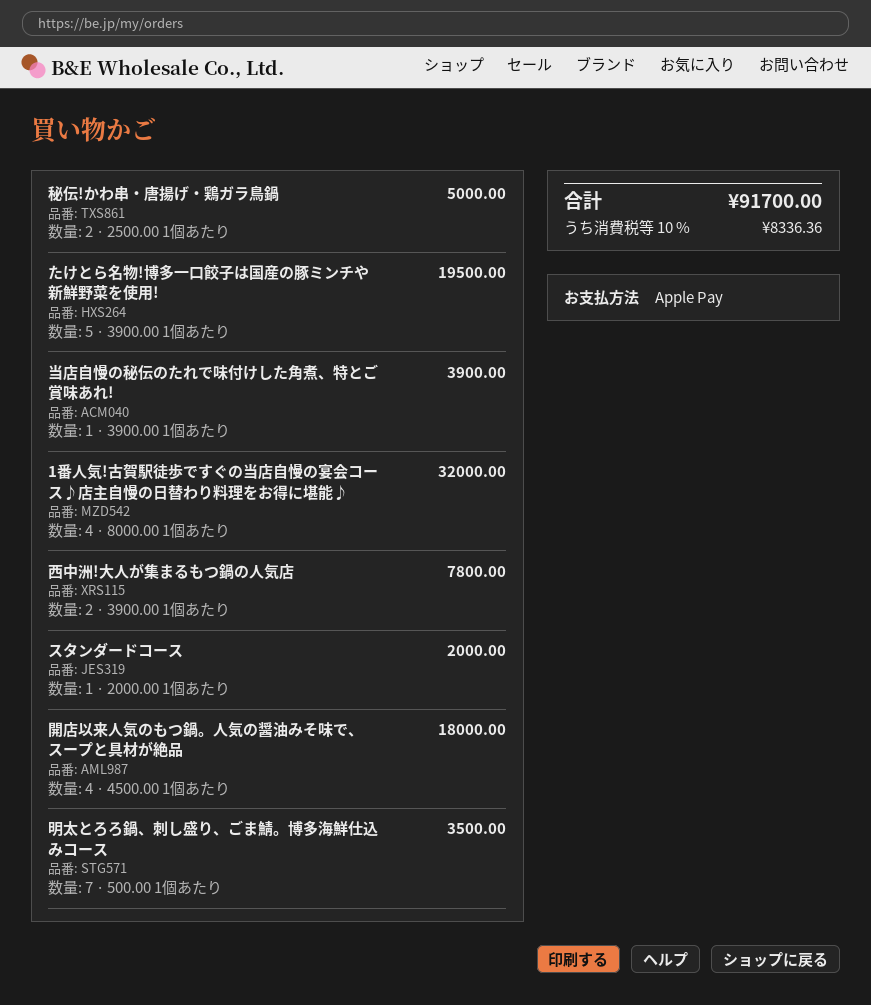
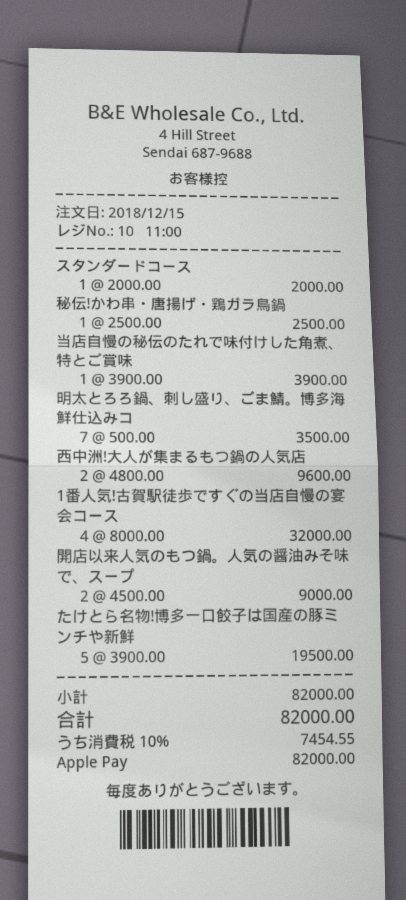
秘伝!かわ串・唐揚げ・鶏ガラ鳥鍋: 2 x 2500.00 = 5000.00 -> 1 x 2500.00 = 2500.00
西中洲!大人が集まるもつ鍋の人気店: 2 x 3900.00 = 7800.00 -> 2 x 4800.00 = 9600.00
開店以来人気のもつ鍋。人気の醤油みそ味で、スープと具材が絶品: 4 x 4500.00 = 18000.00 -> 2 x 4500.00 = 9000.00
tax: 10% = 8336.36 -> 10% = 7454.55
total: 91700.00 -> 82000.00

